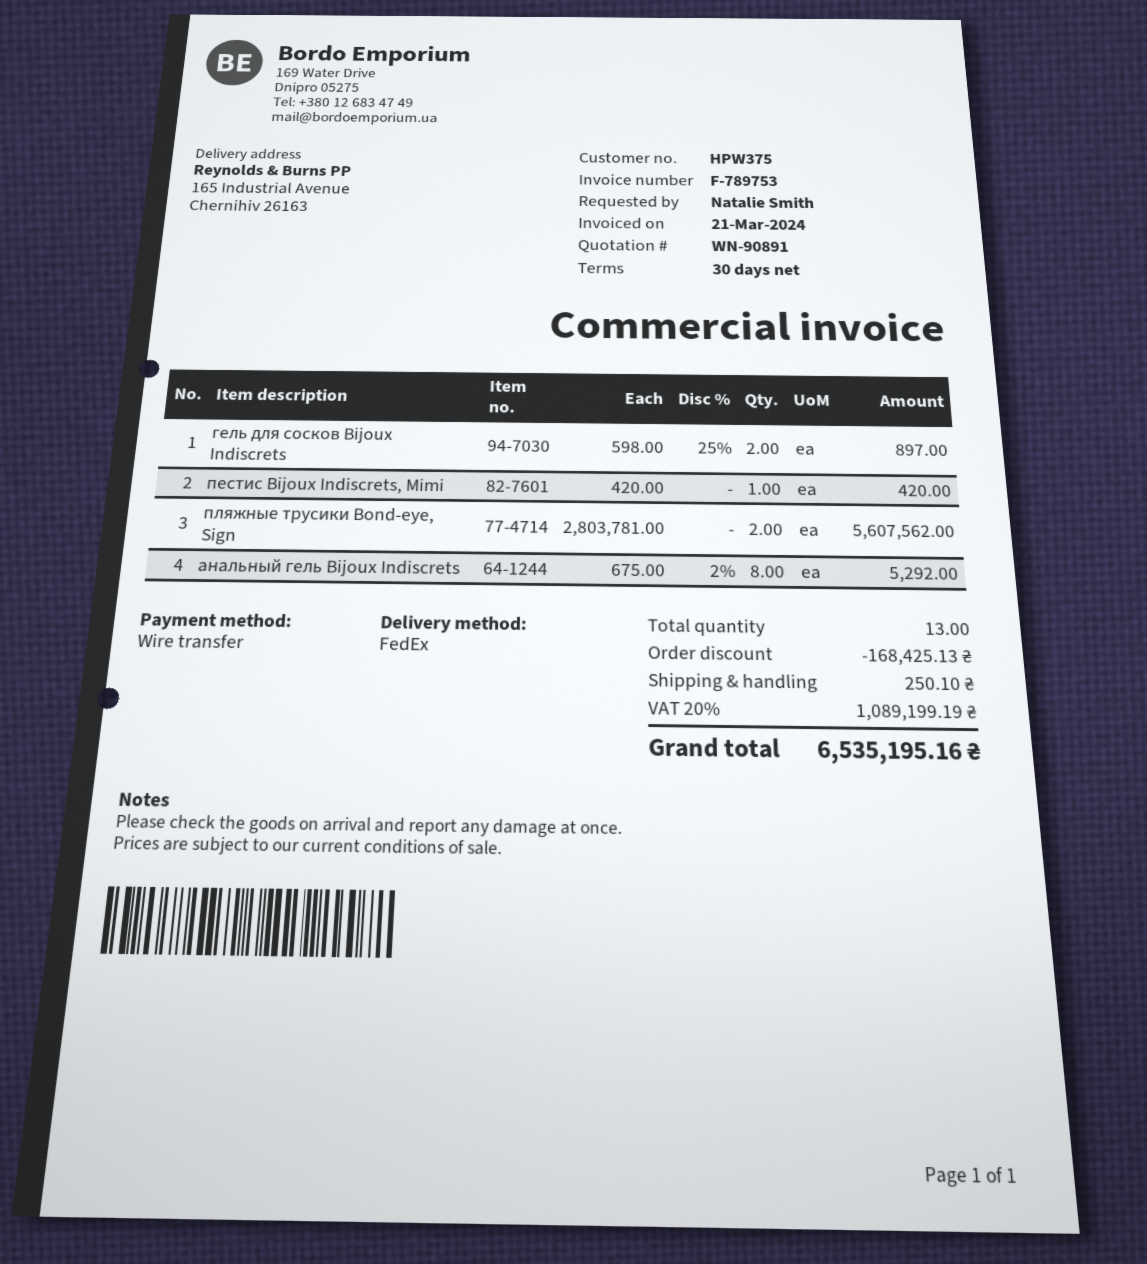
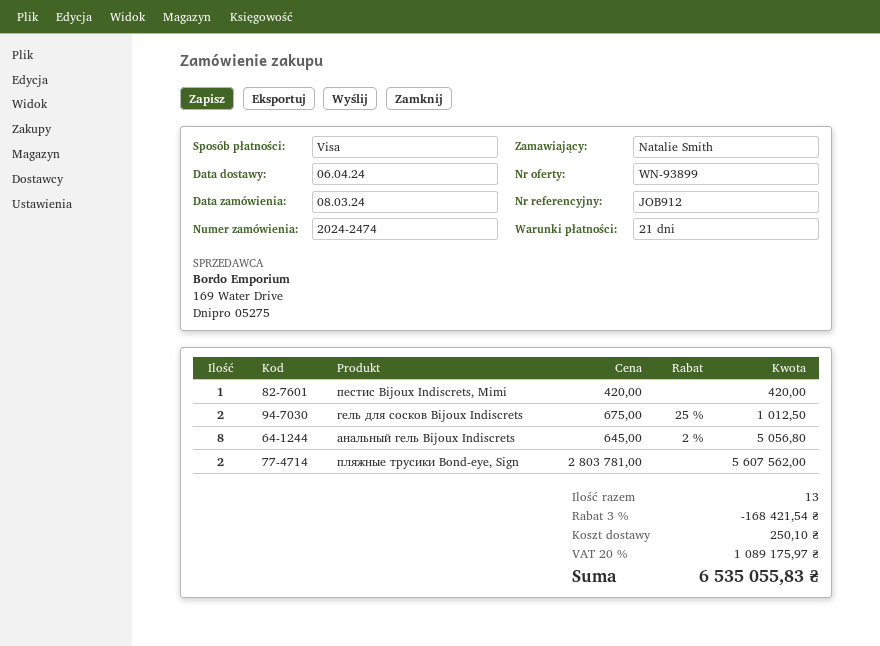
quote number: WN-90891 -> WN-93899
payment terms: 30 days -> 21 days
payment method: bank transfer -> Visa
гель для сосков Bijoux Indiscrets: 2 x 598.00 - 25% = 897.00 -> 2 x 675.00 - 25% = 1012.50
анальный гель Bijoux Indiscrets: 8 x 675.00 - 2% = 5292.00 -> 8 x 645.00 - 2% = 5056.80
discount: 168425.13 -> 168421.54
tax: 20% = 1089199.19 -> 20% = 1089175.97
total: 6535195.16 -> 6535055.83

